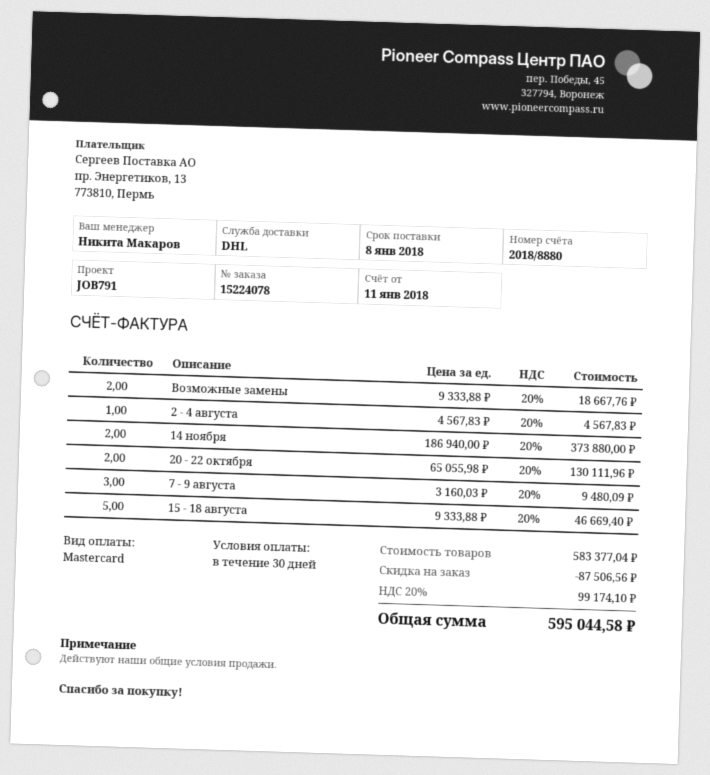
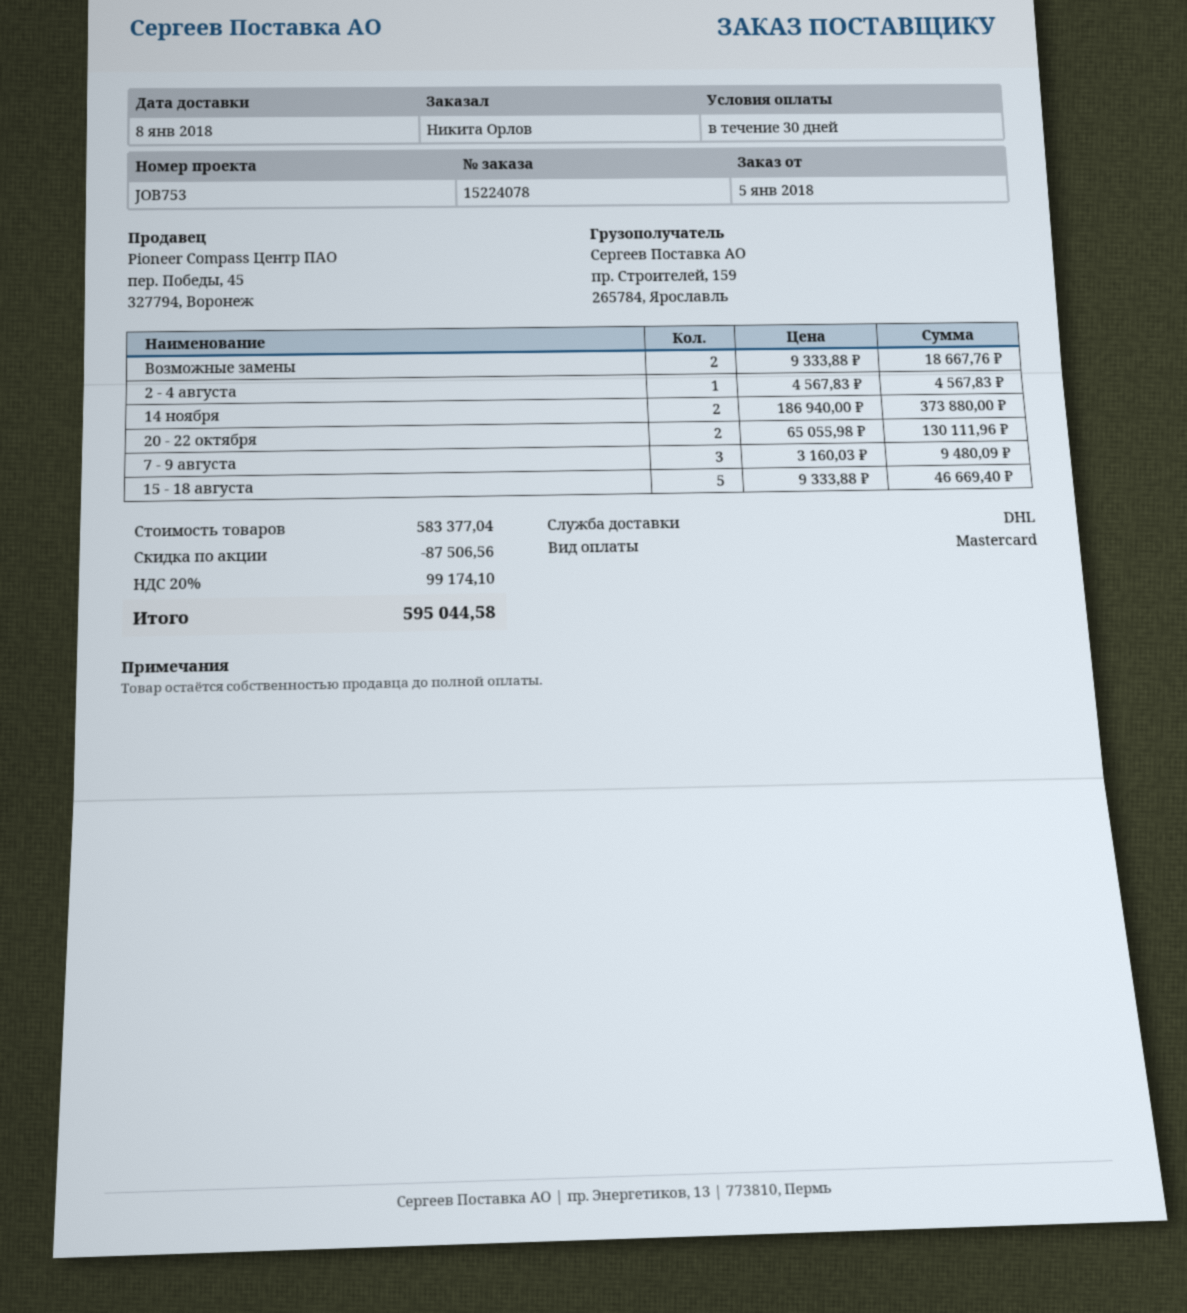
reference: JOB791 -> JOB753

